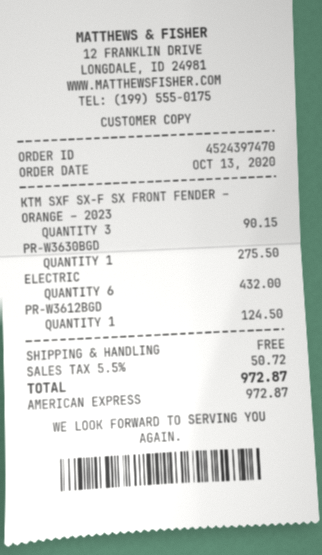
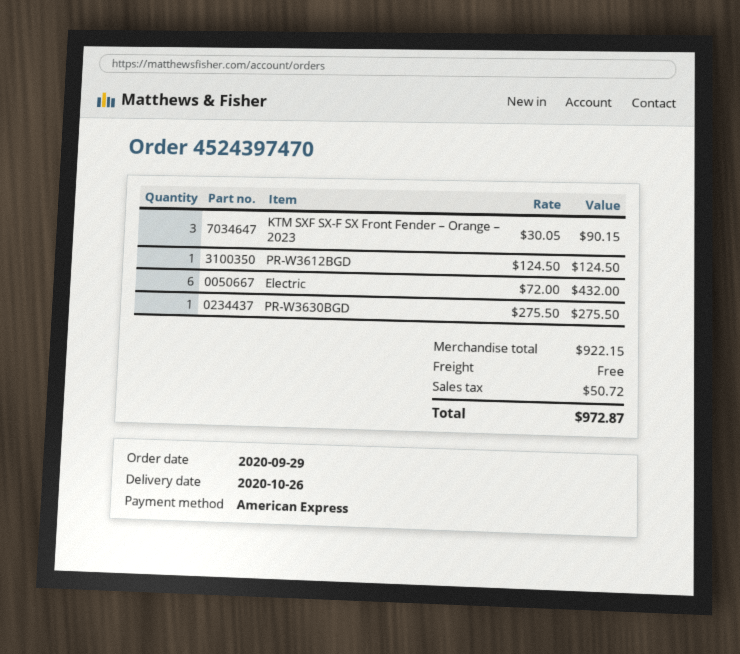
order date: 2020-10-13 -> 2020-09-29

